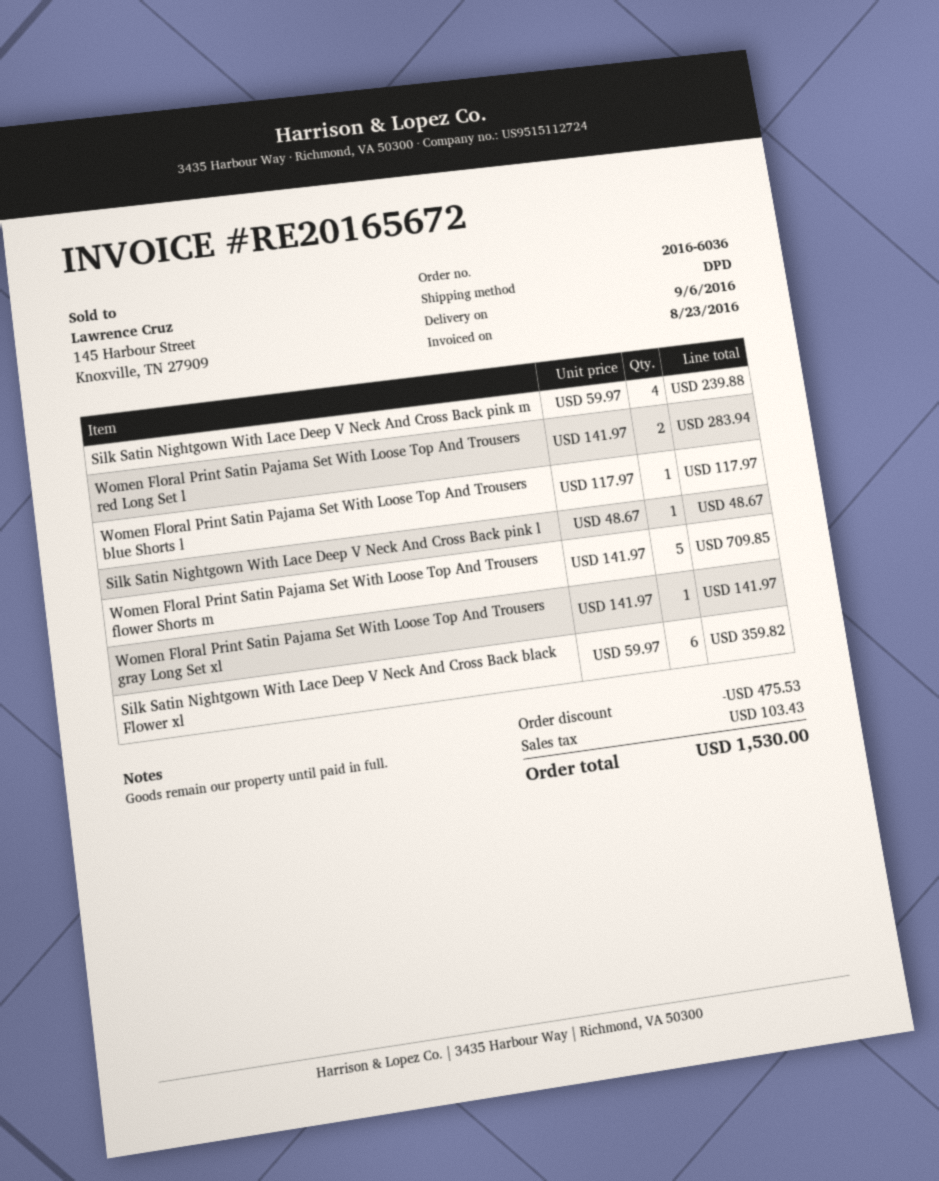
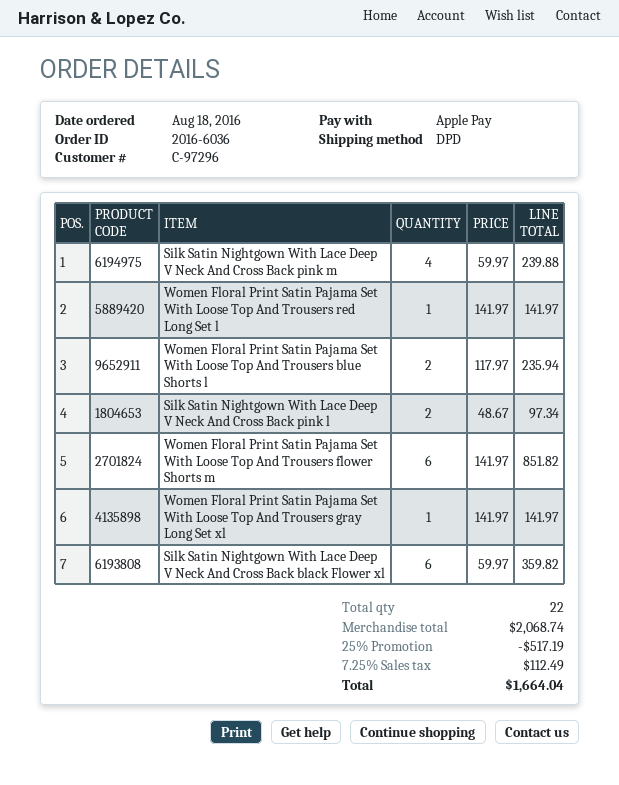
Women Floral Print Satin Pajama Set With Loose Top And Trousers red Long Set l: 2 x 141.97 = 283.94 -> 1 x 141.97 = 141.97
Women Floral Print Satin Pajama Set With Loose Top And Trousers blue Shorts l: 1 x 117.97 = 117.97 -> 2 x 117.97 = 235.94
Silk Satin Nightgown With Lace Deep V Neck And Cross Back pink l: 1 x 48.67 = 48.67 -> 2 x 48.67 = 97.34
Women Floral Print Satin Pajama Set With Loose Top And Trousers flower Shorts m: 5 x 141.97 = 709.85 -> 6 x 141.97 = 851.82
discount: 475.53 -> 517.19
tax: 103.43 -> 112.49
total: 1530.00 -> 1664.04

